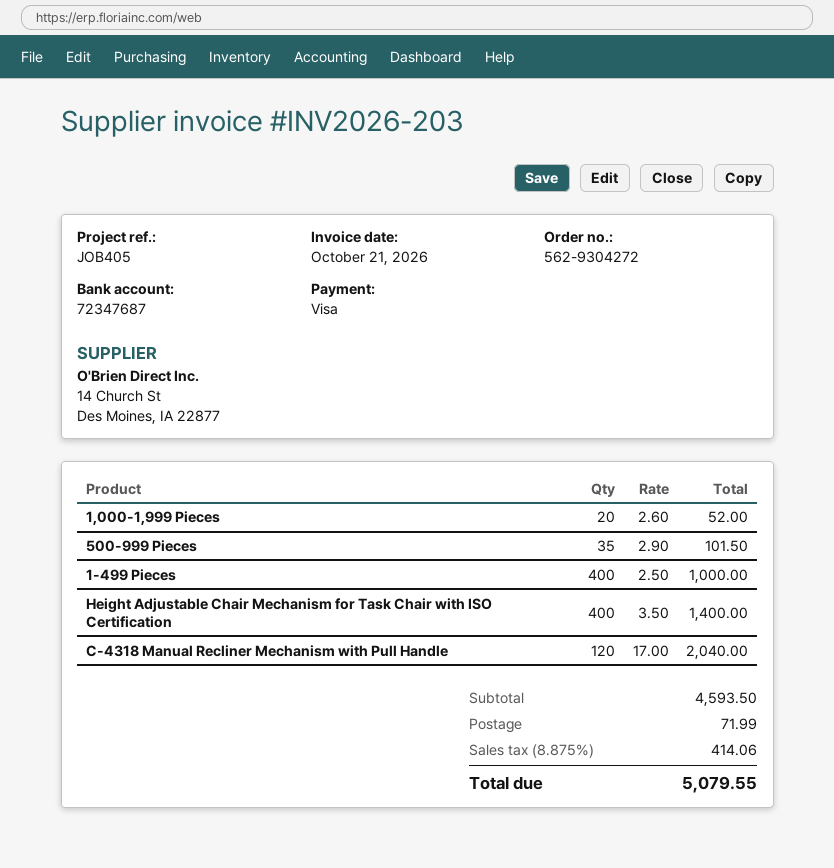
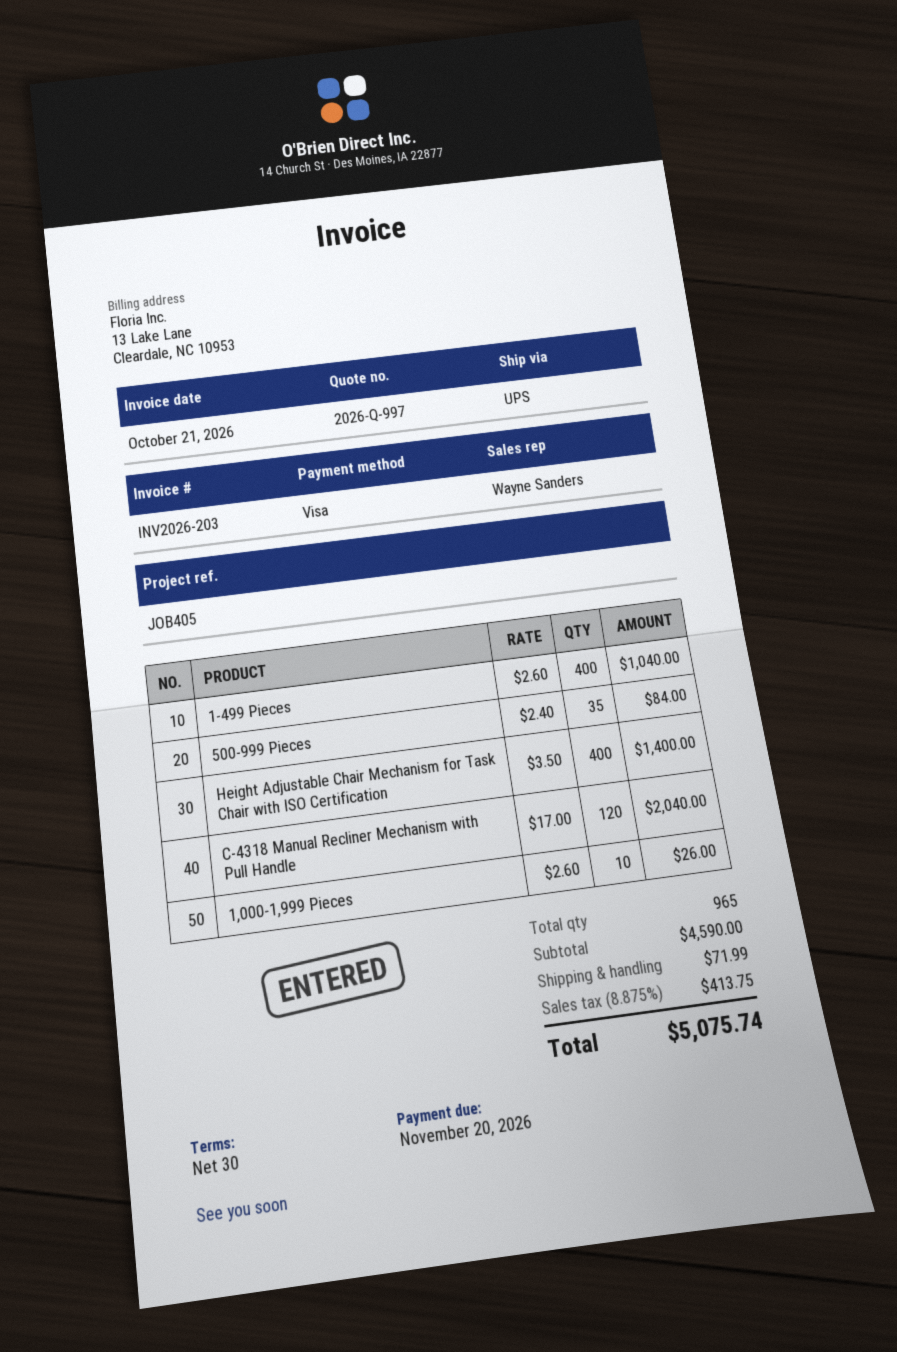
1,000-1,999 Pieces: 20 x 2.60 = 52.00 -> 10 x 2.60 = 26.00
500-999 Pieces: 35 x 2.90 = 101.50 -> 35 x 2.40 = 84.00
1-499 Pieces: 400 x 2.50 = 1000.00 -> 400 x 2.60 = 1040.00
subtotal: 4593.50 -> 4590.00
tax: 8.875% = 414.06 -> 8.875% = 413.75
total: 5079.55 -> 5075.74

